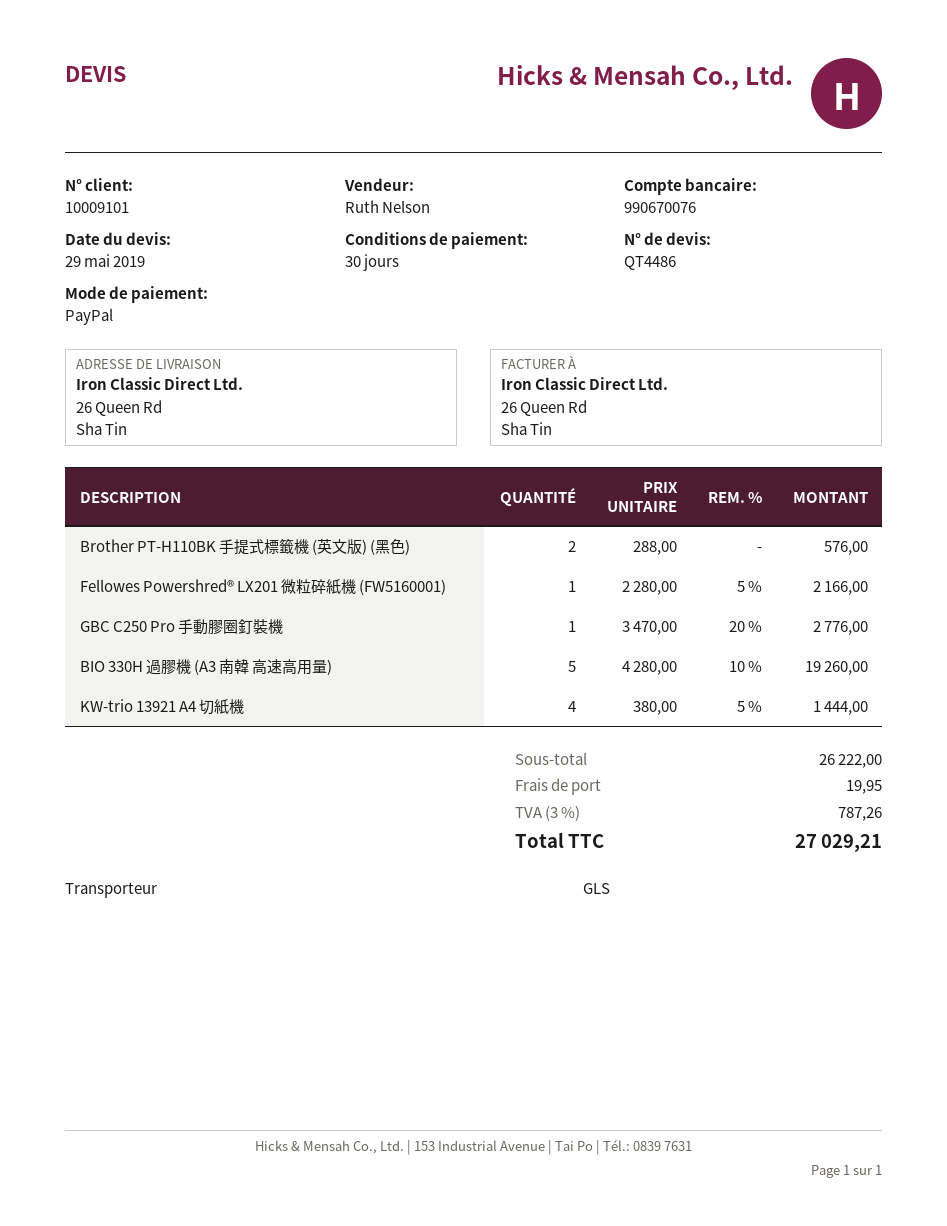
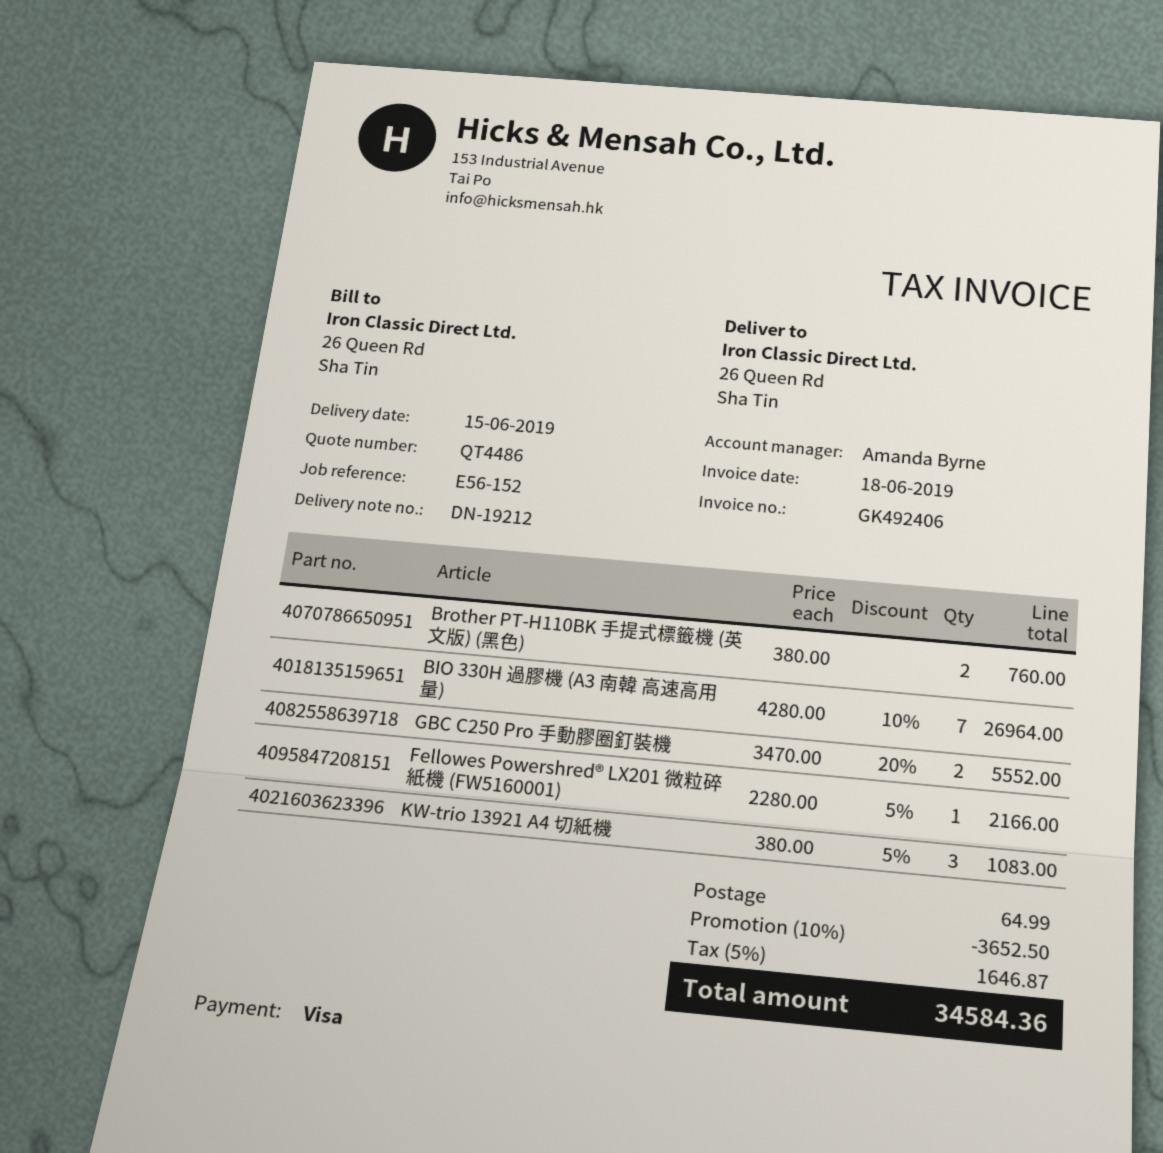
sales rep: Ruth Nelson -> Amanda Byrne
payment method: PayPal -> Visa
Brother PT-H110BK 手提式標籤機 (英文版) (黑色): 2 x 288.00 = 576.00 -> 2 x 380.00 = 760.00
GBC C250 Pro 手動膠圈釘裝機: 1 x 3470.00 - 20% = 2776.00 -> 2 x 3470.00 - 20% = 5552.00
BIO 330H 過膠機 (A3 南韓 高速高用量): 5 x 4280.00 - 10% = 19260.00 -> 7 x 4280.00 - 10% = 26964.00
KW-trio 13921 A4 切紙機: 4 x 380.00 - 5% = 1444.00 -> 3 x 380.00 - 5% = 1083.00
discount: none -> 10% = 3652.50
shipping: 19.95 -> 64.99
tax: 3% = 787.26 -> 5% = 1646.87
total: 27029.21 -> 34584.36

